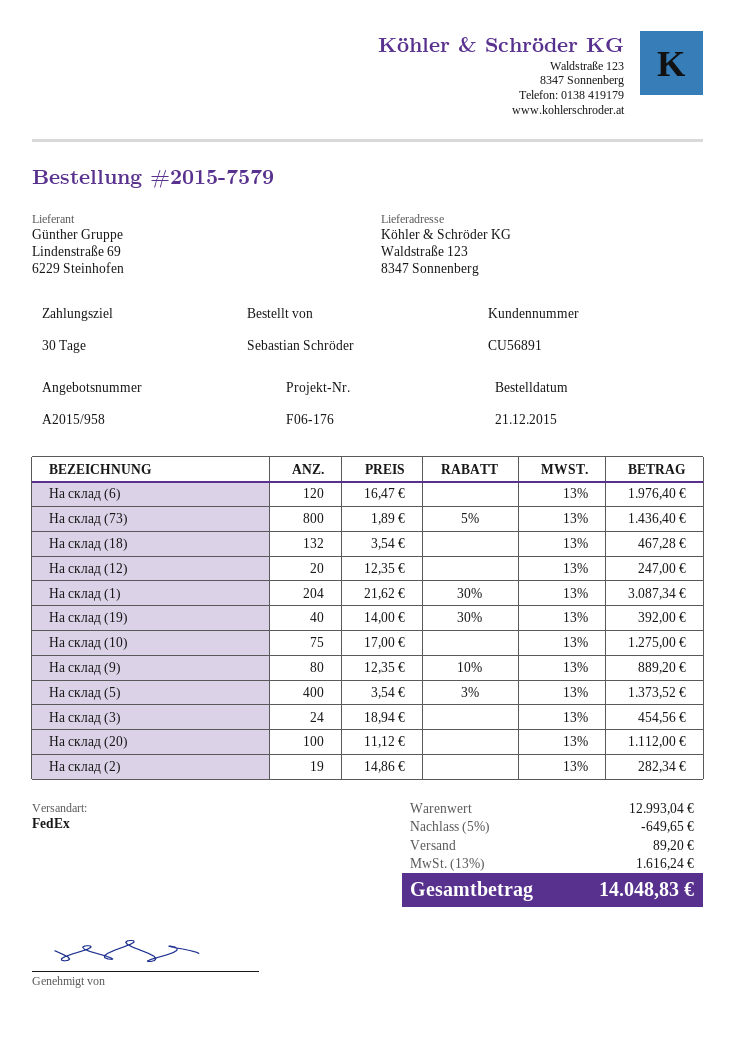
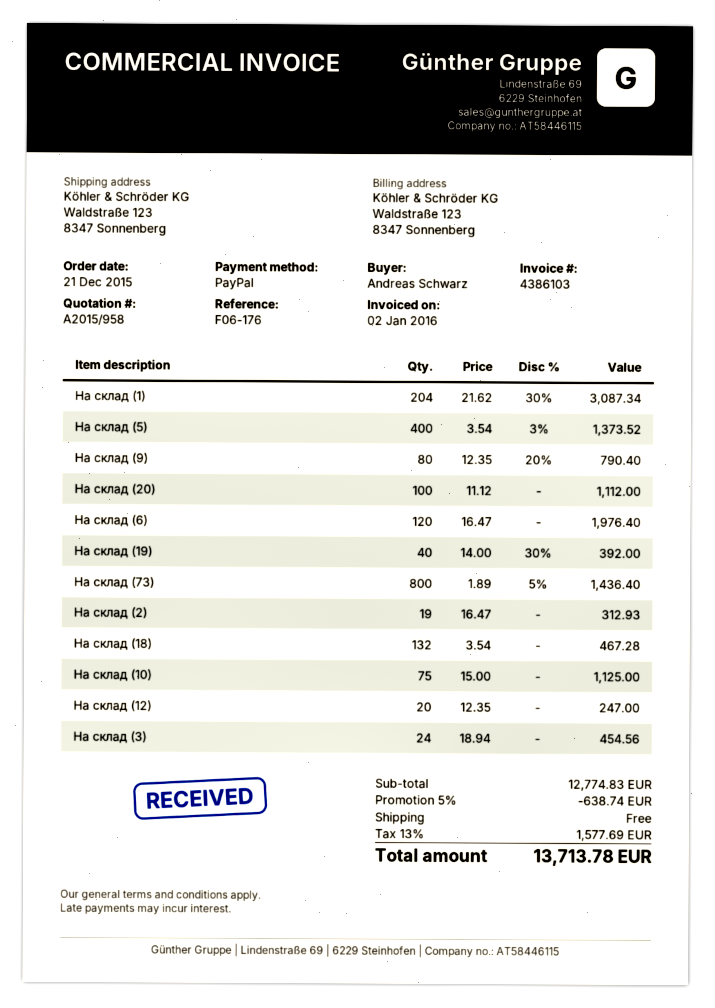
ordered by: Sebastian Schröder -> Andreas Schwarz
На склад (10): 75 x 17.00 = 1275.00 -> 75 x 15.00 = 1125.00
На склад (9): 80 x 12.35 - 10% = 889.20 -> 80 x 12.35 - 20% = 790.40
На склад (2): 19 x 14.86 = 282.34 -> 19 x 16.47 = 312.93
subtotal: 12993.04 -> 12774.83
discount: 5% = 649.65 -> 5% = 638.74
shipping: 89.20 -> 0.00
tax: 13% = 1616.24 -> 13% = 1577.69
total: 14048.83 -> 13713.78

